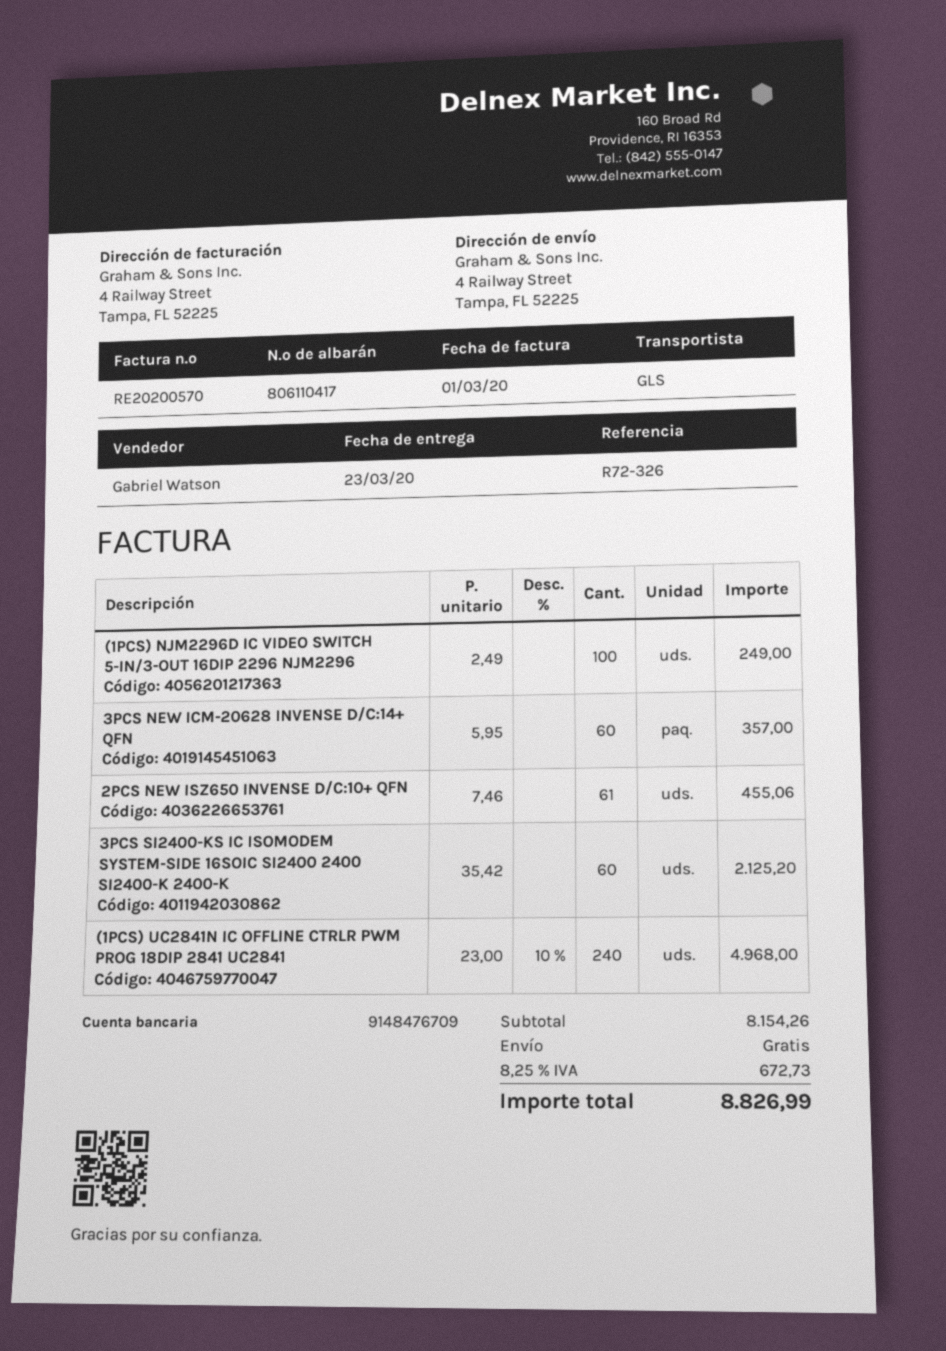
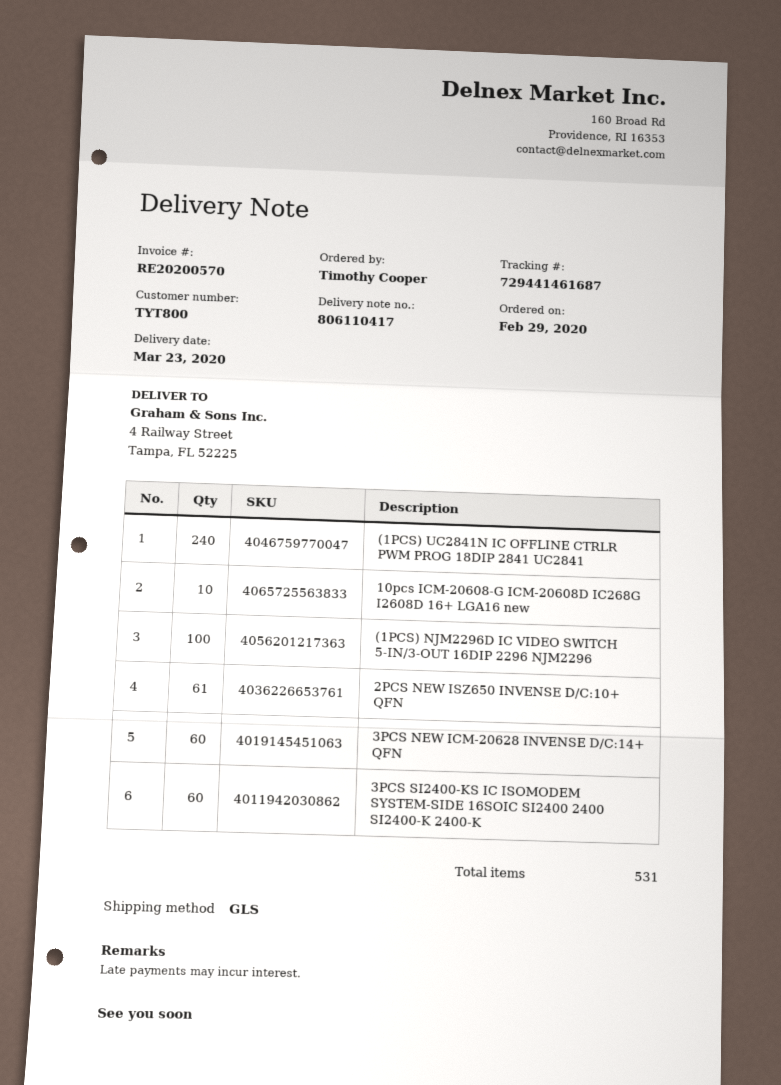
10pcs ICM-20608-G ICM-20608D IC268G I2608D 16+ LGA16 new: none -> 10

